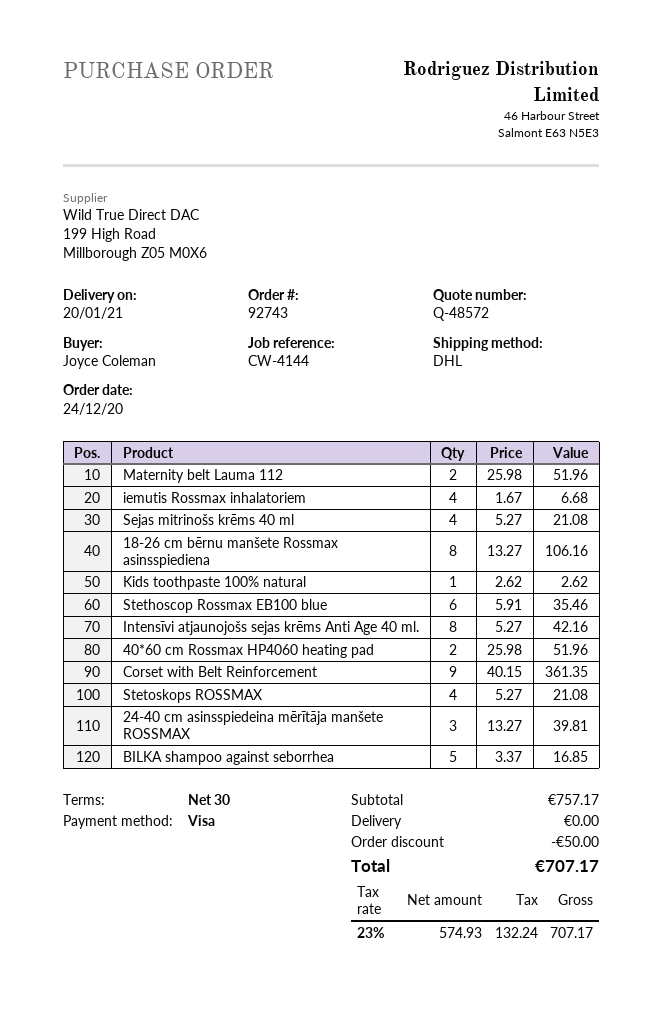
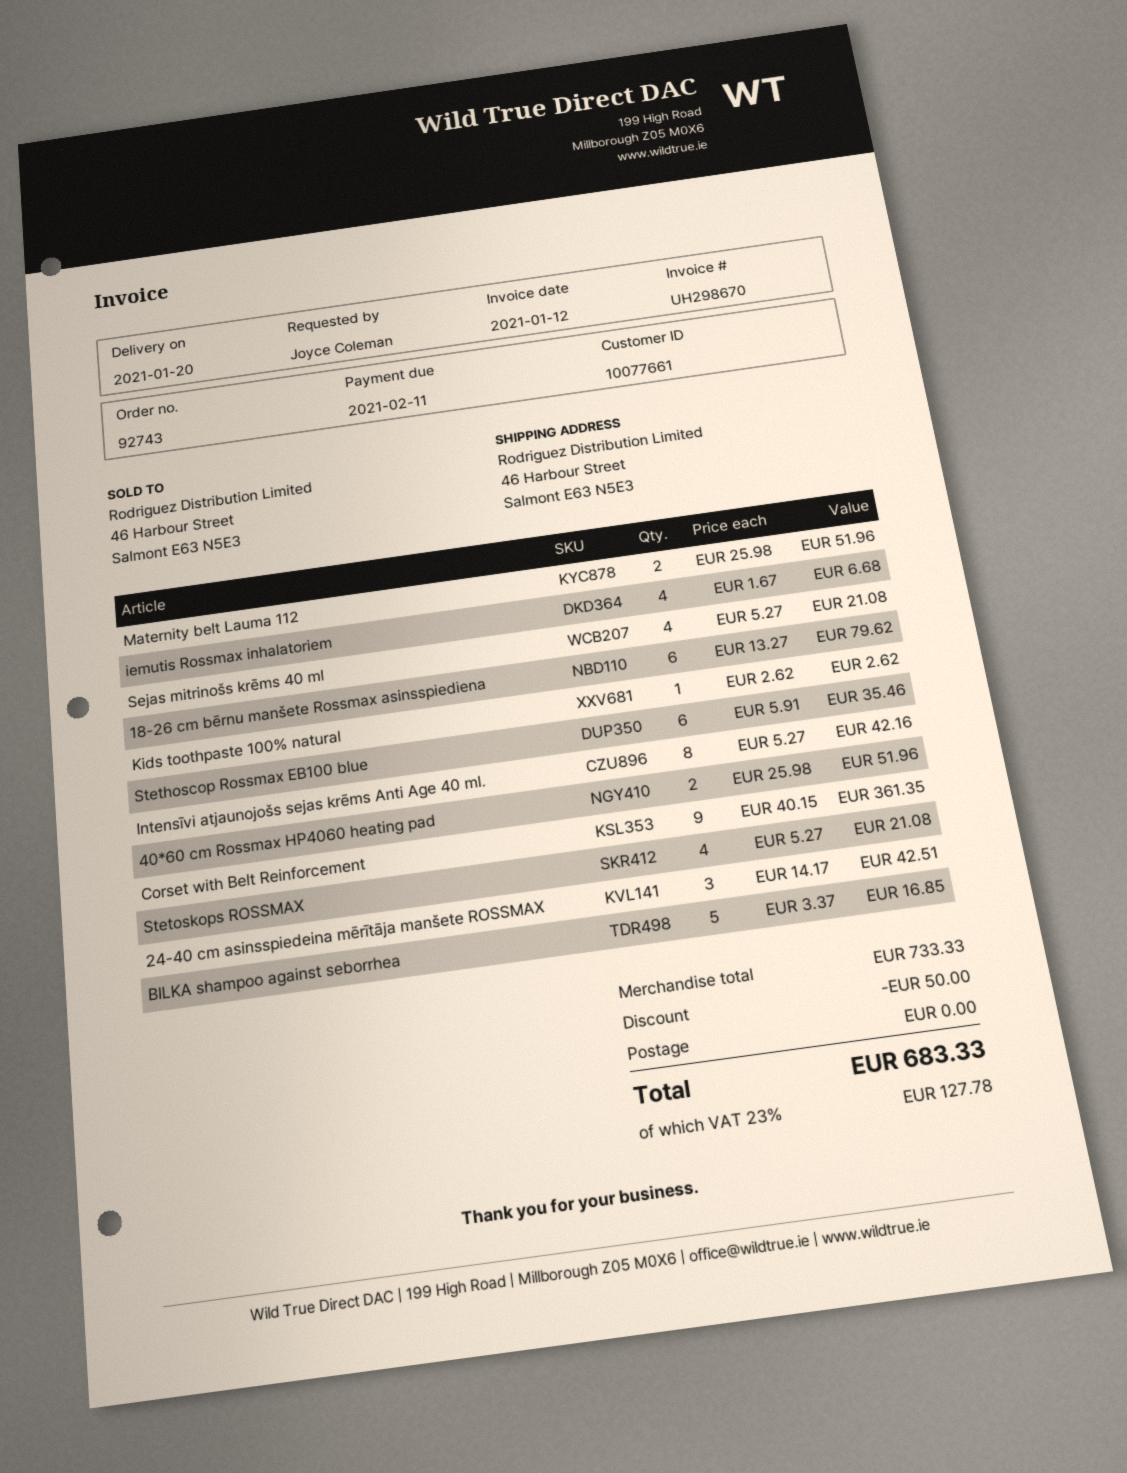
18-26 cm bērnu manšete Rossmax asinsspiediena: 8 x 13.27 = 106.16 -> 6 x 13.27 = 79.62
24-40 cm asinsspiedeina mērītāja manšete ROSSMAX: 3 x 13.27 = 39.81 -> 3 x 14.17 = 42.51
subtotal: 757.17 -> 733.33
tax: 23% = 132.24 -> 23% = 127.78
total: 707.17 -> 683.33

